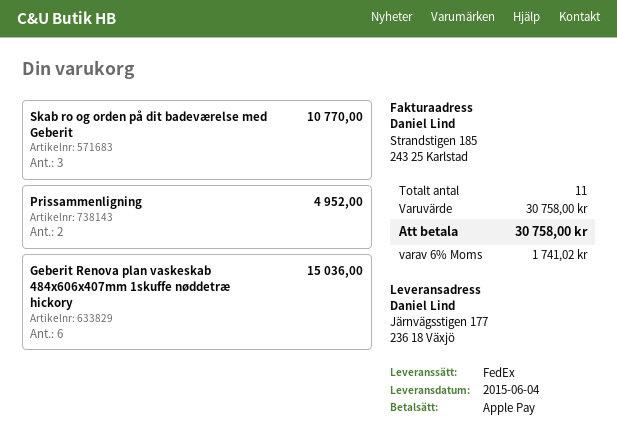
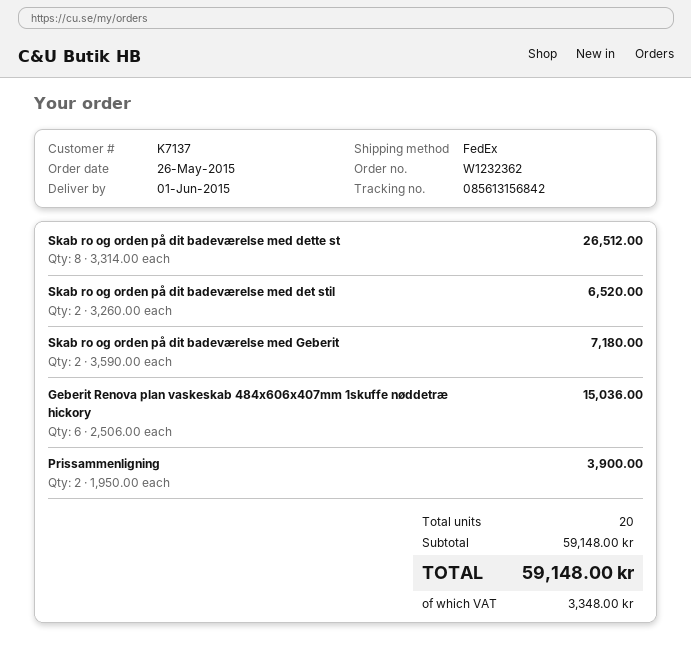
delivery date: 2015-06-04 -> 2015-06-01
Skab ro og orden på dit badeværelse med Geberit: 3 for 10770.00 -> 2 for 7180.00
Prissammenligning: 2 for 4952.00 -> 2 for 3900.00
Skab ro og orden på dit badeværelse med dette st: none -> 8 for 26512.00
Skab ro og orden på dit badeværelse med det stil: none -> 2 for 6520.00
total quantity: 11 -> 20
subtotal: 30758.00 -> 59148.00
tax: 1741.02 -> 3348.00
total: 30758.00 -> 59148.00

